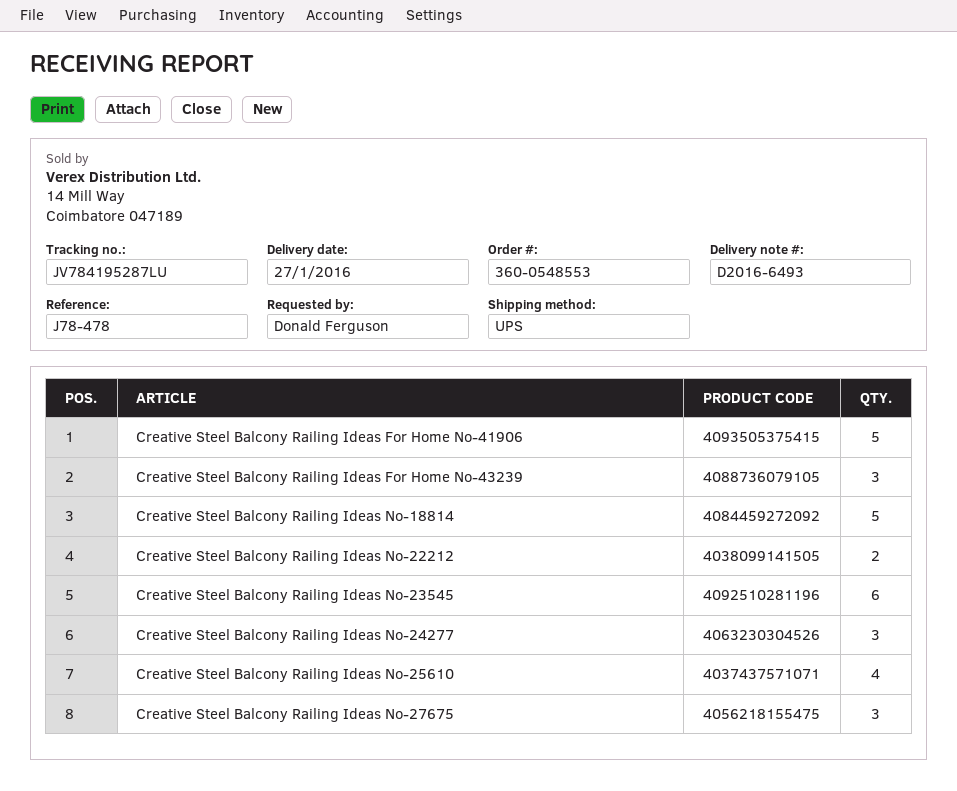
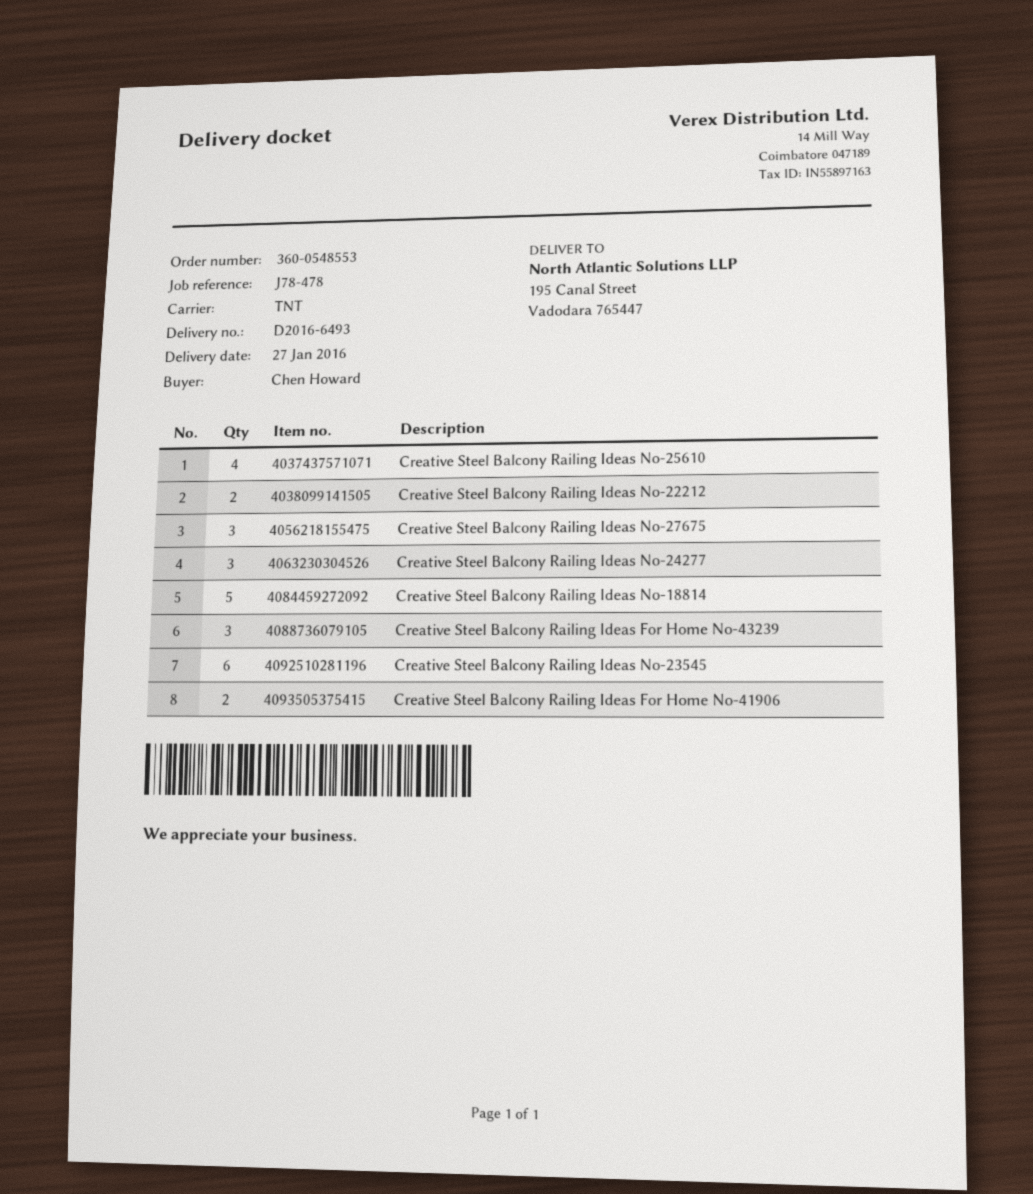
ordered by: Donald Ferguson -> Chen Howard
shipping method: UPS -> TNT
Creative Steel Balcony Railing Ideas For Home No-41906: 5 -> 2

